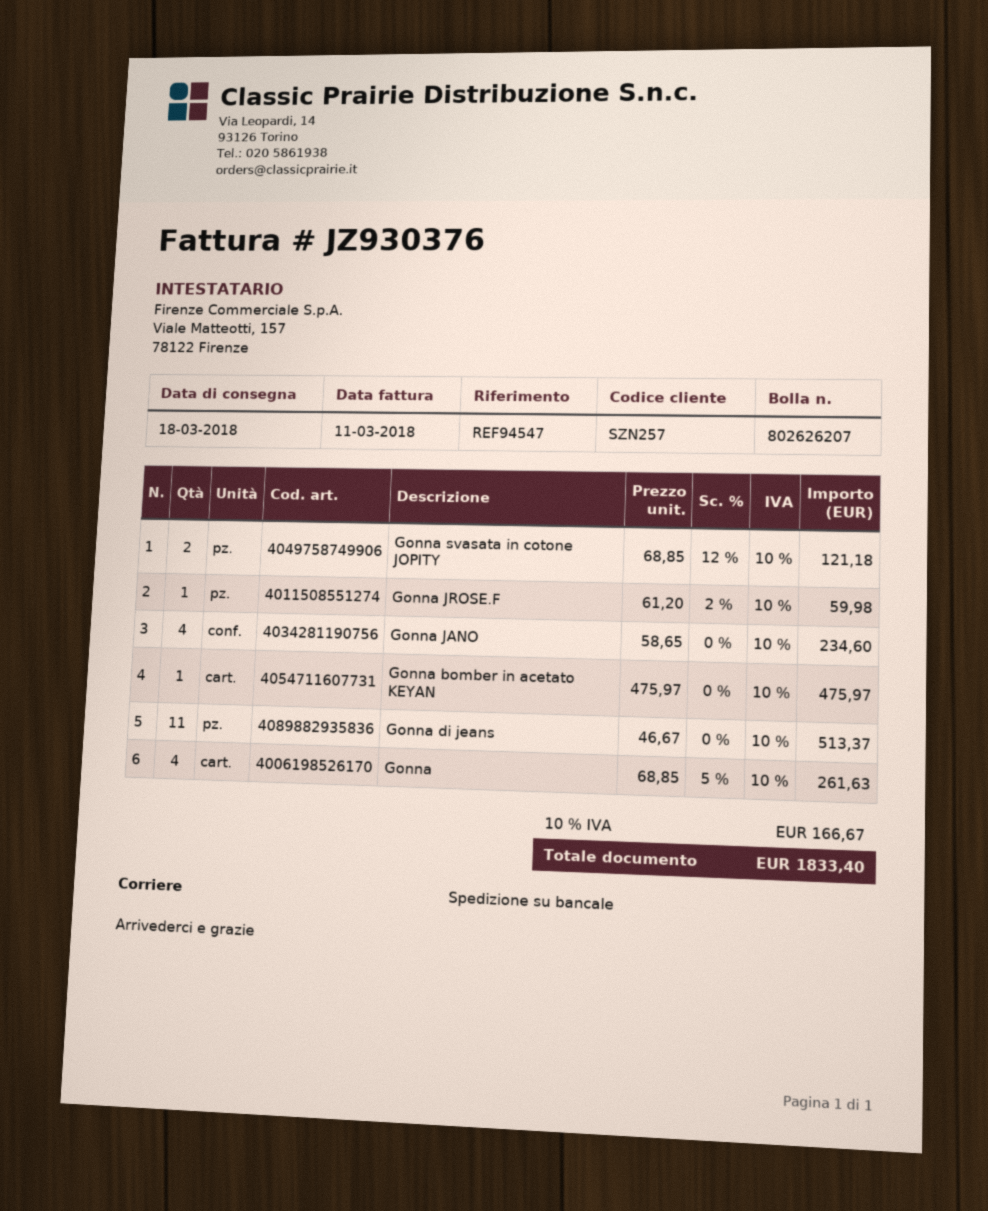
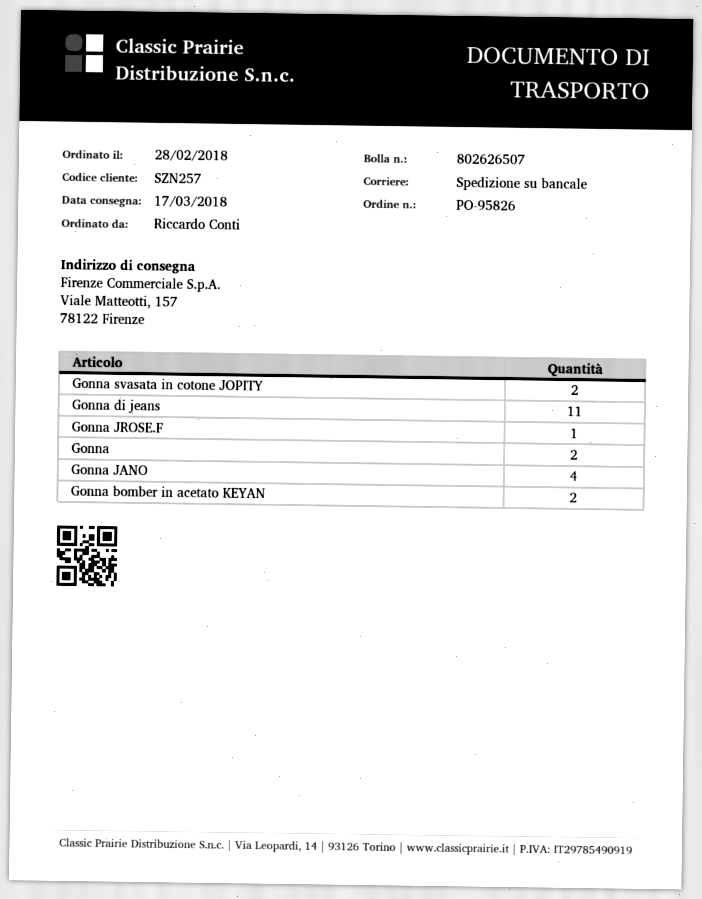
delivery note number: 802626207 -> 802626507
delivery date: 2018-03-18 -> 2018-03-17
Gonna bomber in acetato KEYAN: 1 -> 2
Gonna: 4 -> 2

